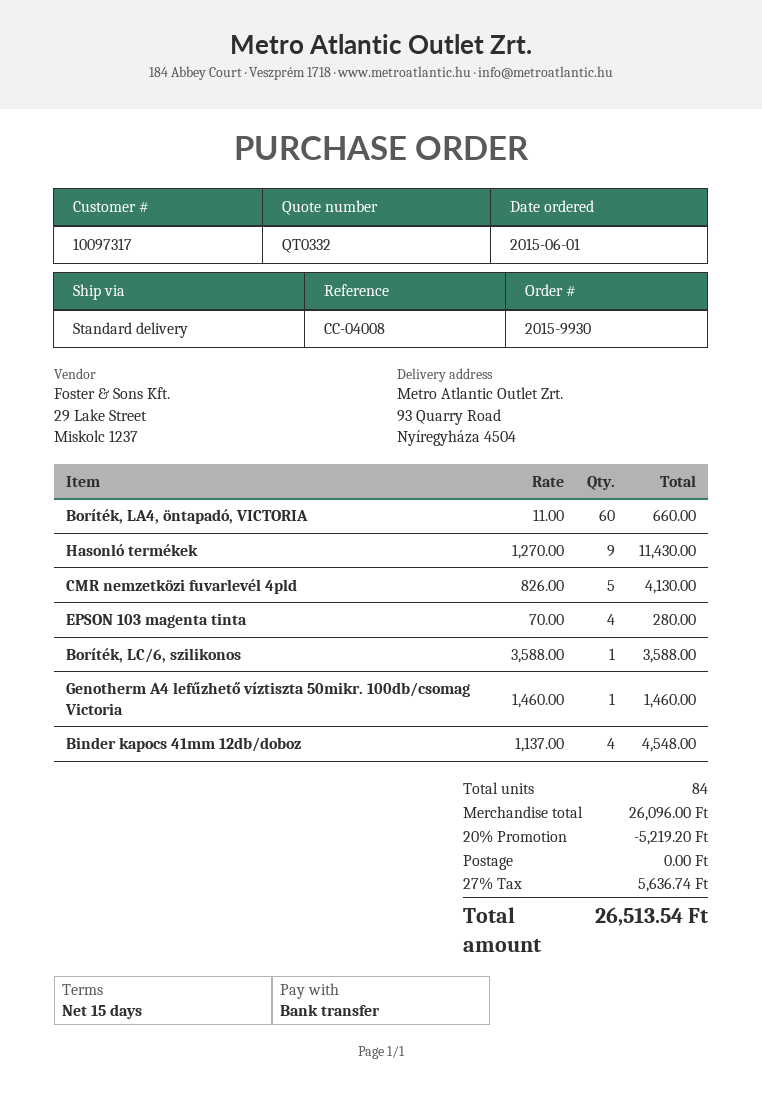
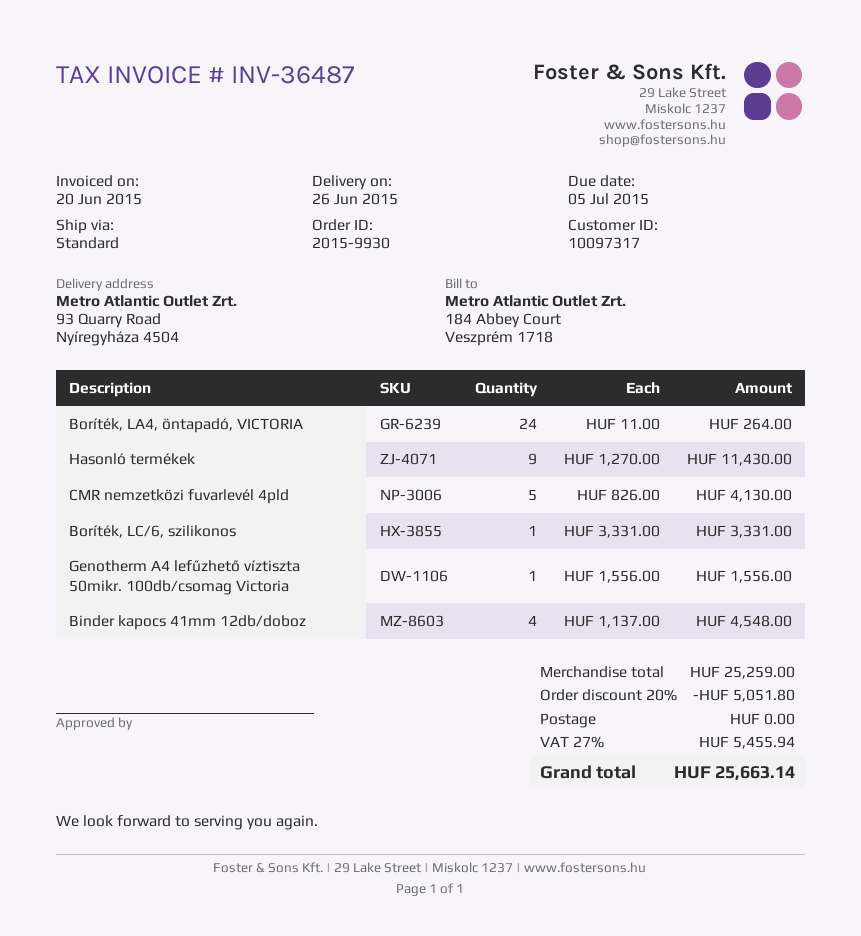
Boríték, LA4, öntapadó, VICTORIA: 60 x 11.00 = 660.00 -> 24 x 11.00 = 264.00
EPSON 103 magenta tinta: 4 x 70.00 = 280.00 -> none
Boríték, LC/6, szilikonos: 1 x 3588.00 = 3588.00 -> 1 x 3331.00 = 3331.00
Genotherm A4 lefűzhető víztiszta 50mikr. 100db/csomag Victoria: 1 x 1460.00 = 1460.00 -> 1 x 1556.00 = 1556.00
subtotal: 26096.00 -> 25259.00
discount: 20% = 5219.20 -> 20% = 5051.80
tax: 27% = 5636.74 -> 27% = 5455.94
total: 26513.54 -> 25663.14

